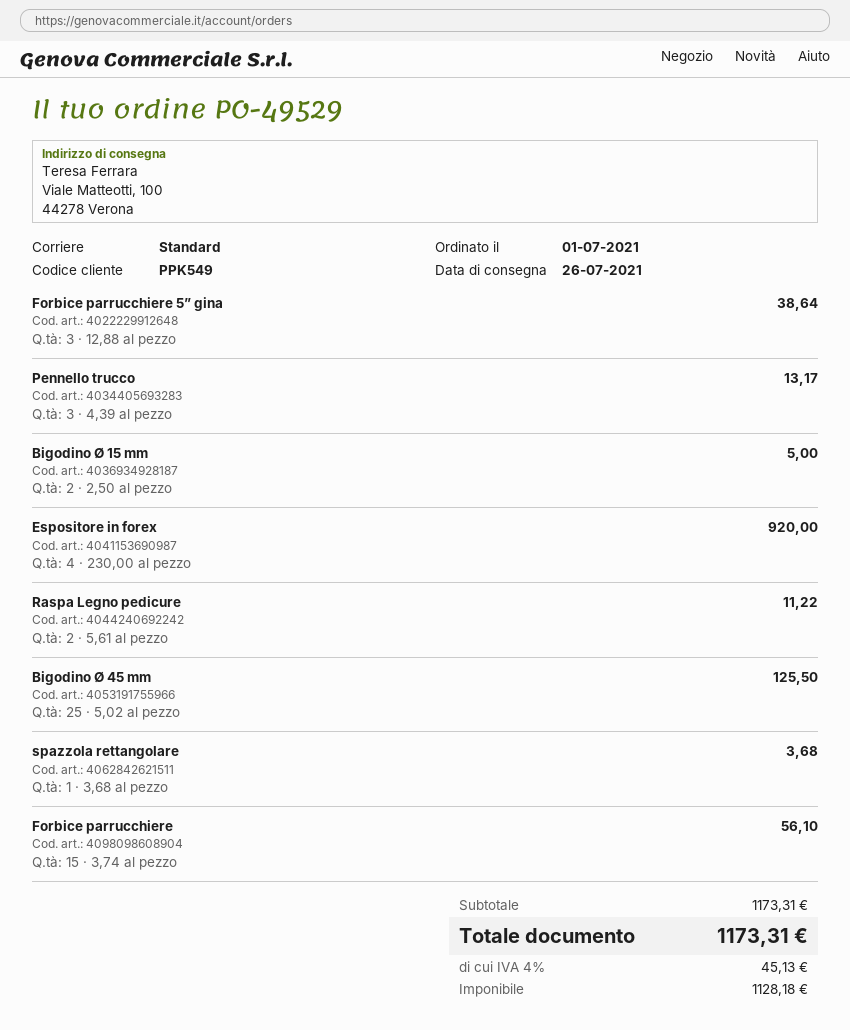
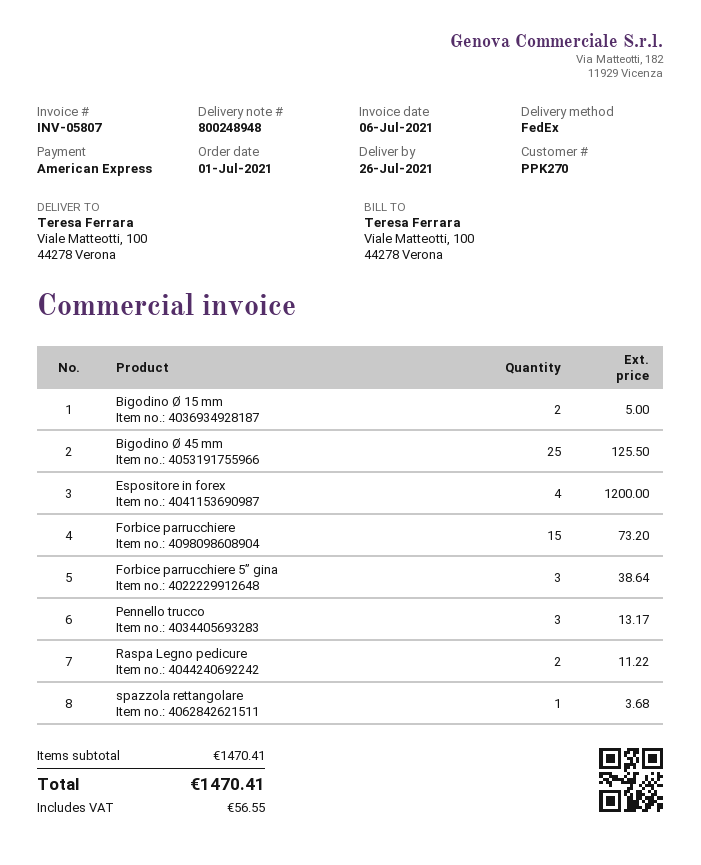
customer number: PPK549 -> PPK270
shipping method: standard -> FedEx
Espositore in forex: 4 for 920.00 -> 4 for 1200.00
Forbice parrucchiere: 15 for 56.10 -> 15 for 73.20
subtotal: 1173.31 -> 1470.41
tax: 45.13 -> 56.55
total: 1173.31 -> 1470.41

